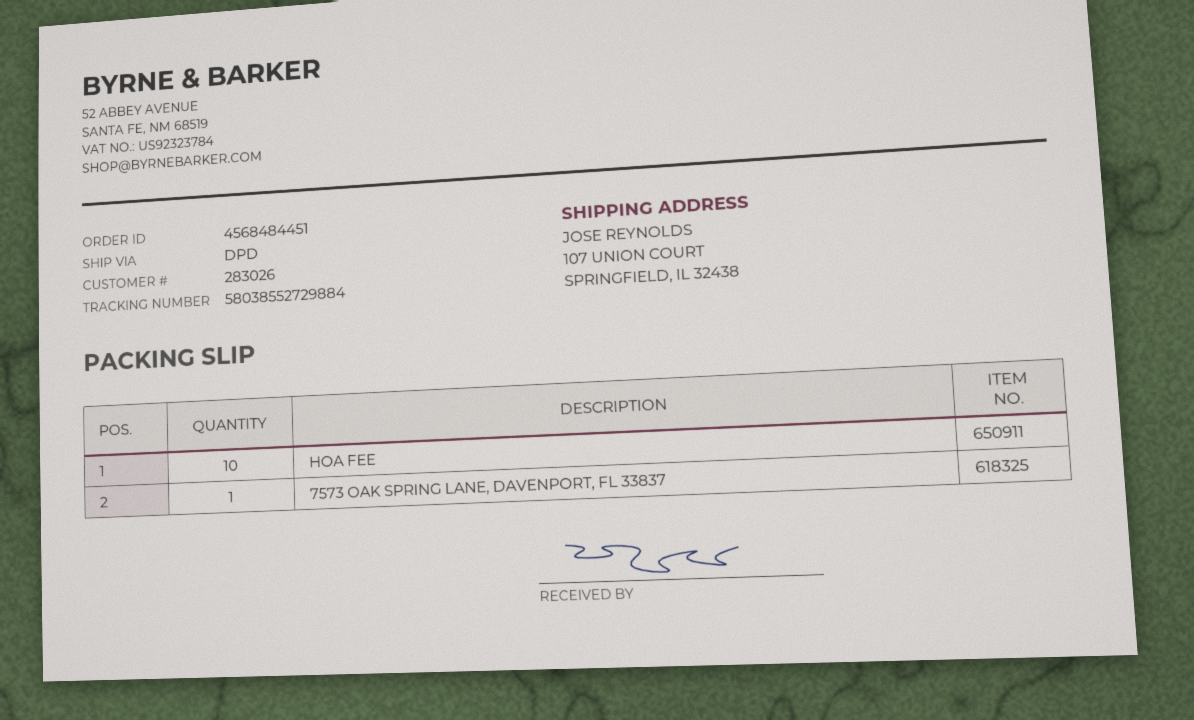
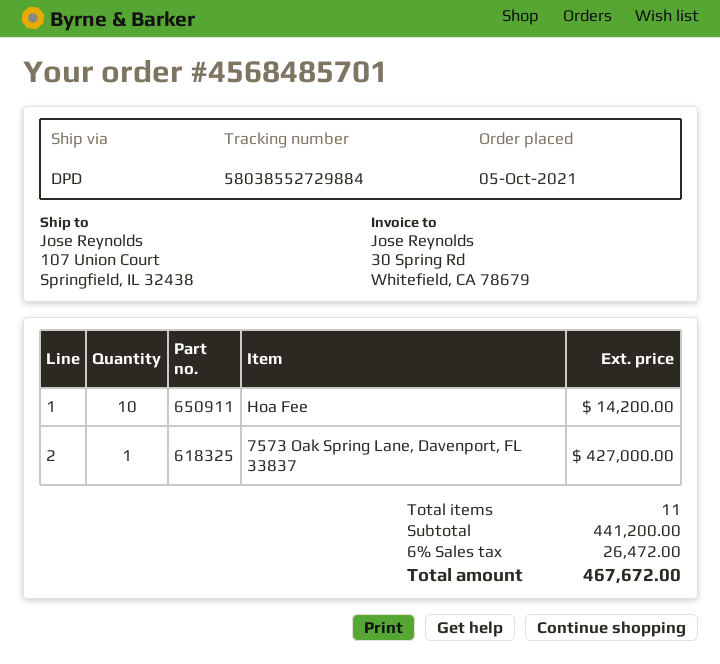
order number: 4568484451 -> 4568485701

